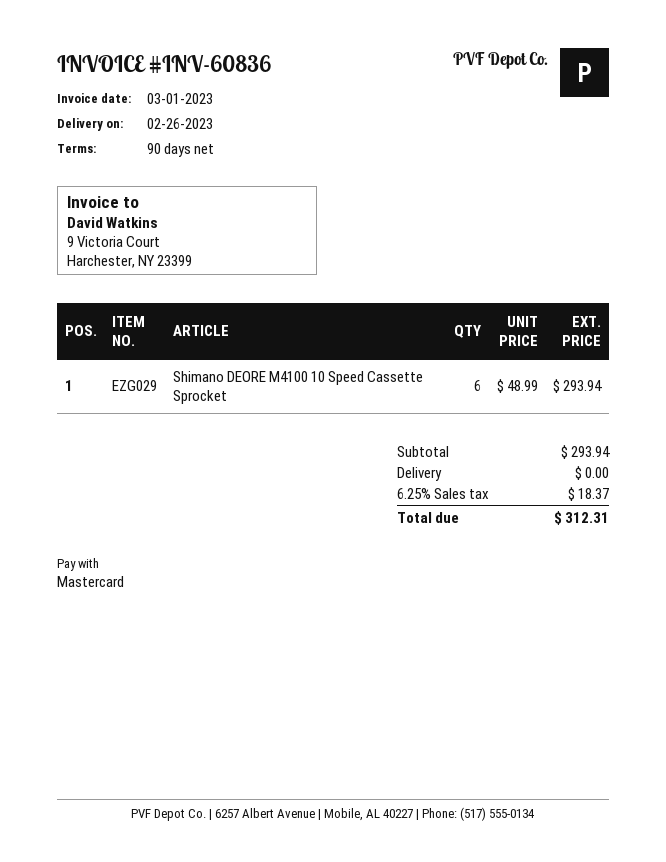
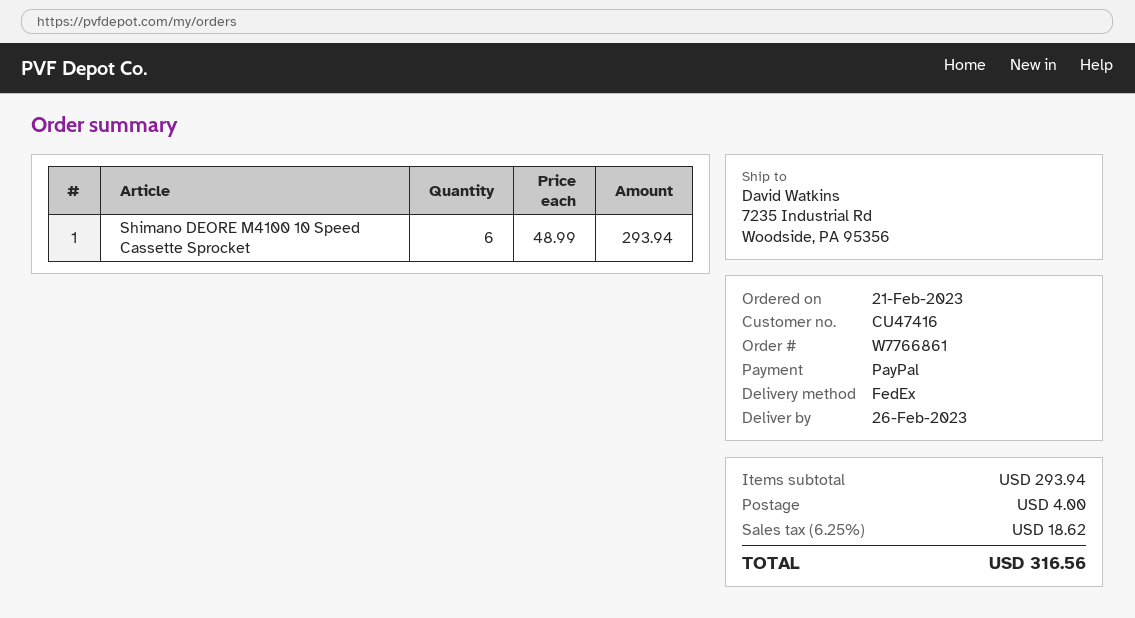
payment method: Mastercard -> PayPal
shipping: 0.00 -> 4.00
tax: 6.25% = 18.37 -> 6.25% = 18.62
total: 312.31 -> 316.56

